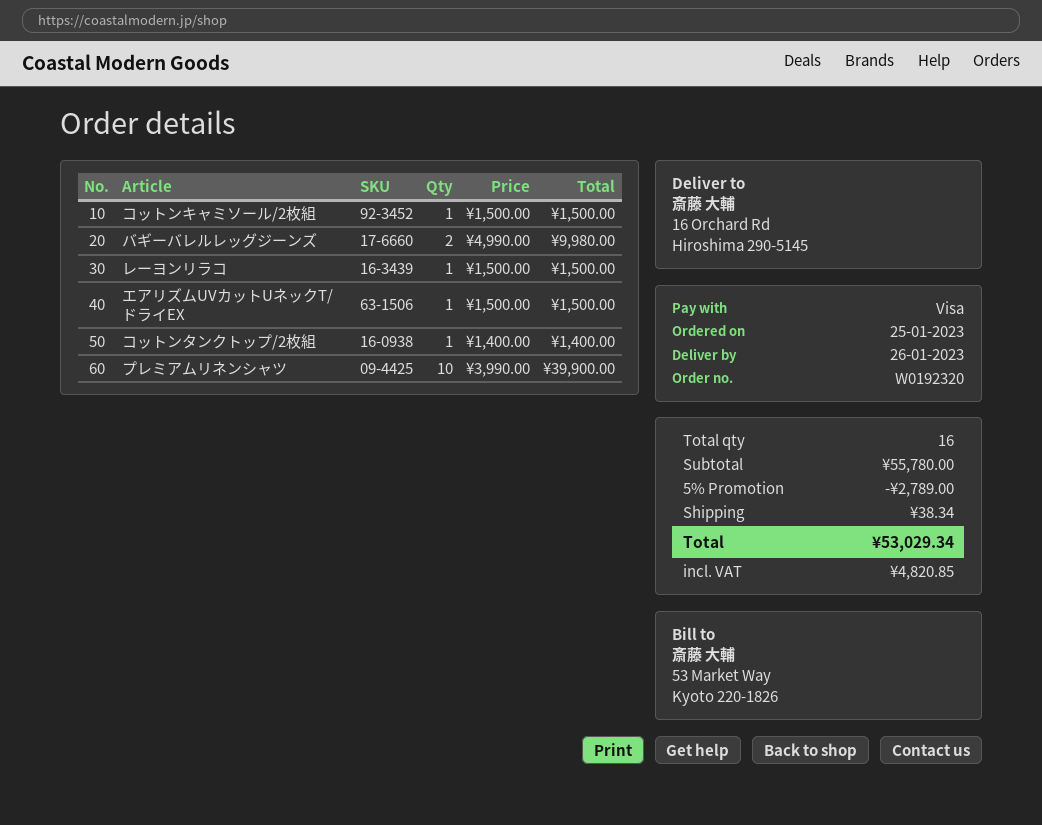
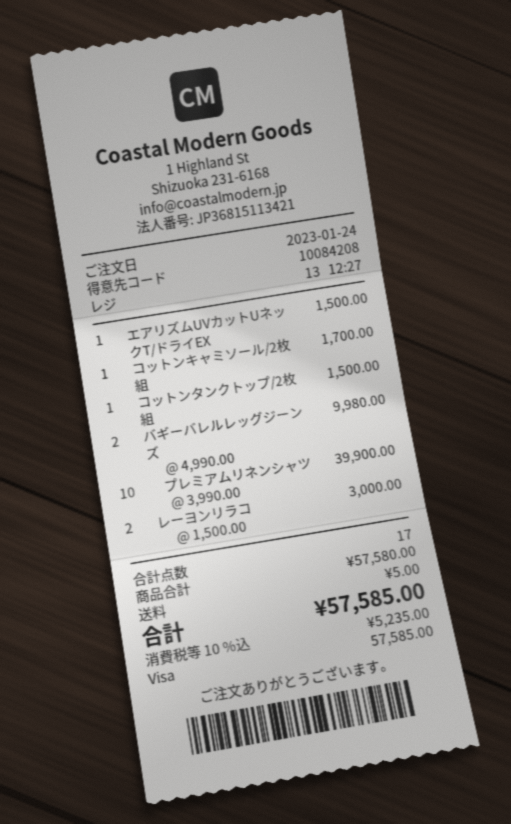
order date: 2023-01-25 -> 2023-01-24
コットンキャミソール/2枚組: 1 x 1500.00 = 1500.00 -> 1 x 1700.00 = 1700.00
レーヨンリラコ: 1 x 1500.00 = 1500.00 -> 2 x 1500.00 = 3000.00
コットンタンクトップ/2枚組: 1 x 1400.00 = 1400.00 -> 1 x 1500.00 = 1500.00
total quantity: 16 -> 17
subtotal: 55780.00 -> 57580.00
discount: 5% = 2789.00 -> none
shipping: 38.34 -> 5.00
tax: 4820.85 -> 5235.00
total: 53029.34 -> 57585.00

